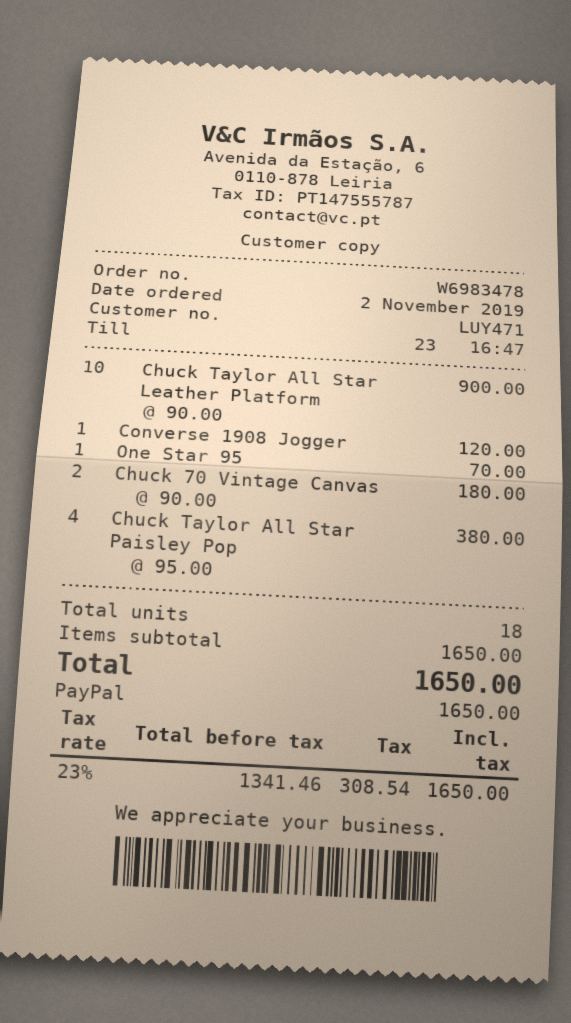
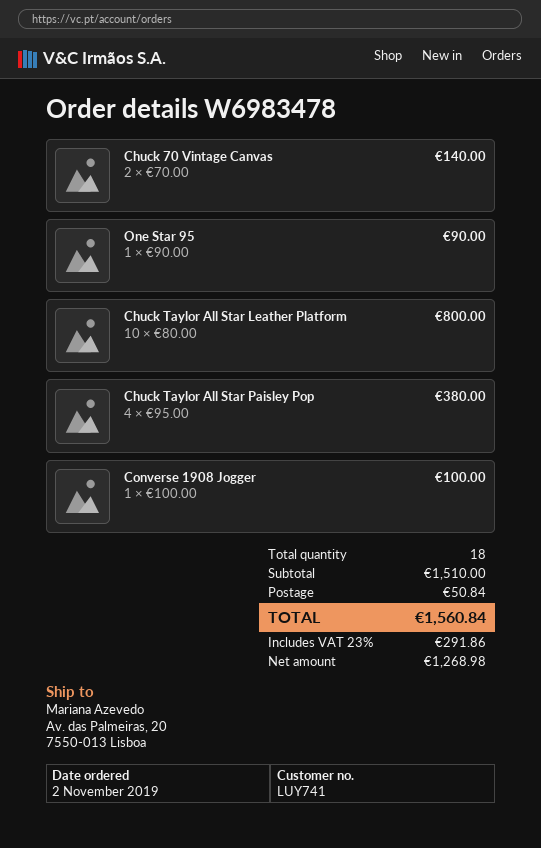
customer number: LUY471 -> LUY741
Chuck Taylor All Star Leather Platform: 10 x 90.00 = 900.00 -> 10 x 80.00 = 800.00
Converse 1908 Jogger: 1 x 120.00 = 120.00 -> 1 x 100.00 = 100.00
One Star 95: 1 x 70.00 = 70.00 -> 1 x 90.00 = 90.00
Chuck 70 Vintage Canvas: 2 x 90.00 = 180.00 -> 2 x 70.00 = 140.00
subtotal: 1650.00 -> 1510.00
shipping: none -> 50.84
net: 1341.46 -> 1268.98
tax: 23% = 308.54 -> 23% = 291.86
total: 1650.00 -> 1560.84

